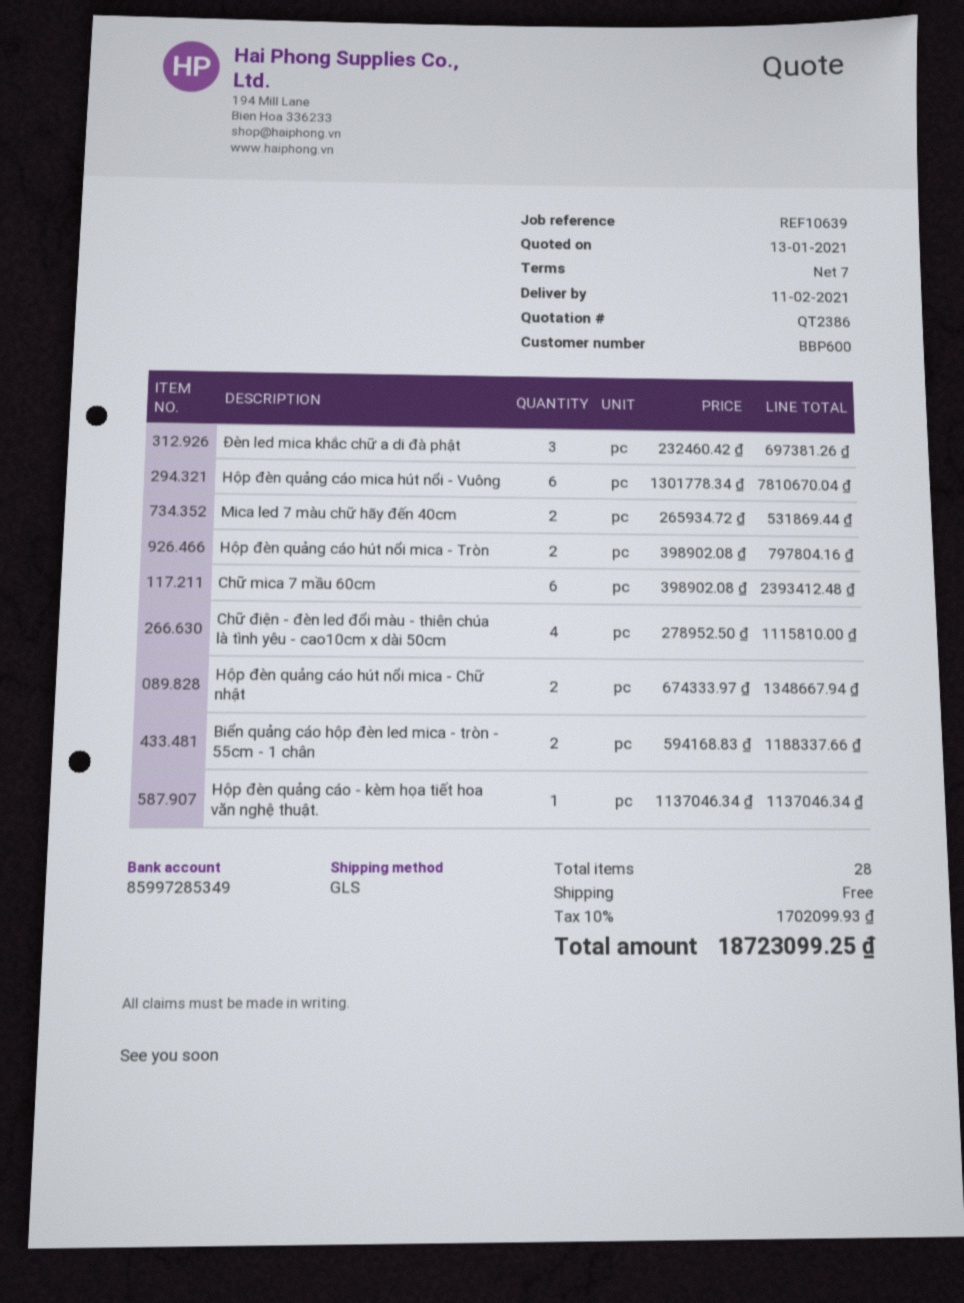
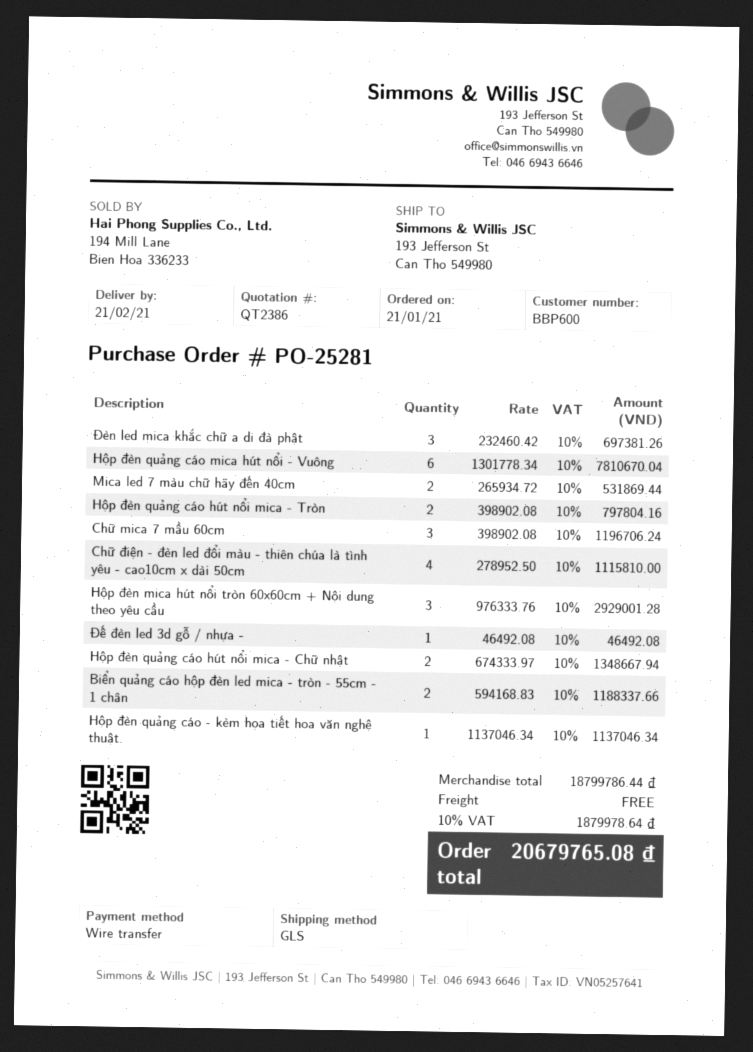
delivery date: 2021-02-11 -> 2021-02-21
Chữ mica 7 mầu 60cm: 6 x 398902.08 = 2393412.48 -> 3 x 398902.08 = 1196706.24
Hộp đèn mica hút nổi tròn 60x60cm + Nội dung theo yêu cầu: none -> 3 x 976333.76 = 2929001.28
Đế đèn led 3d gỗ / nhựa -: none -> 1 x 46492.08 = 46492.08
tax: 10% = 1702099.93 -> 10% = 1879978.64
total: 18723099.25 -> 20679765.08

